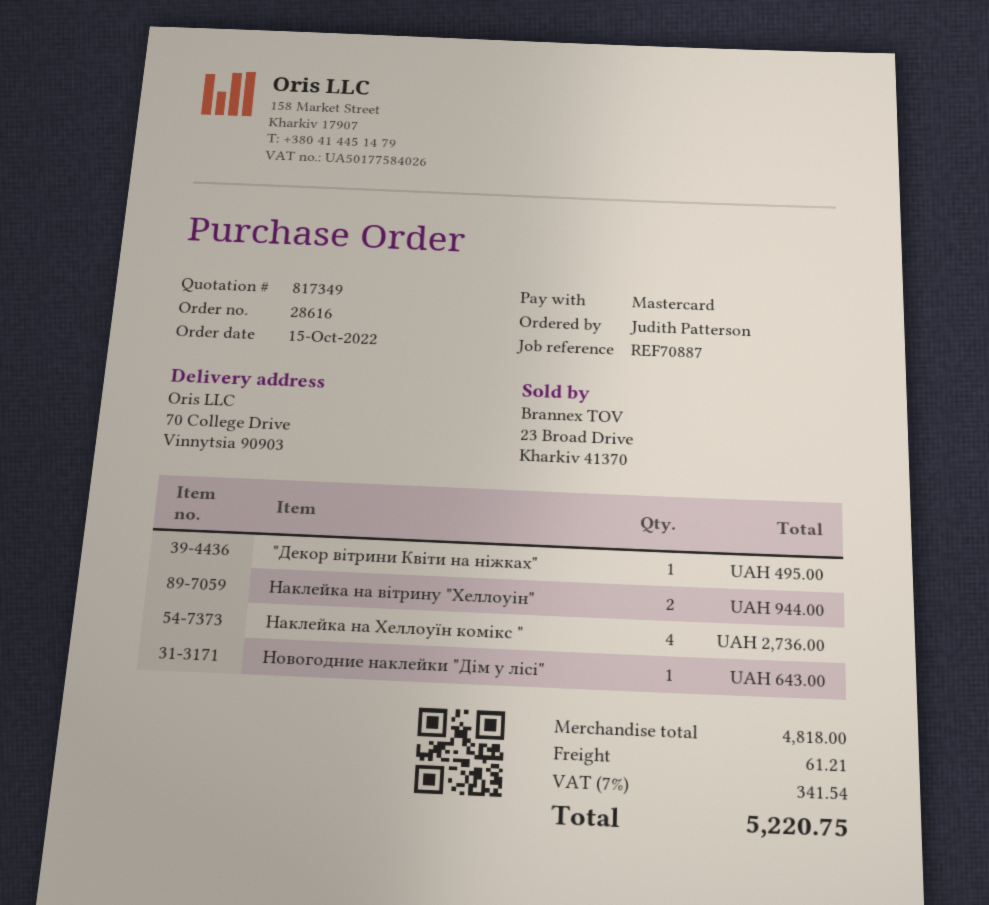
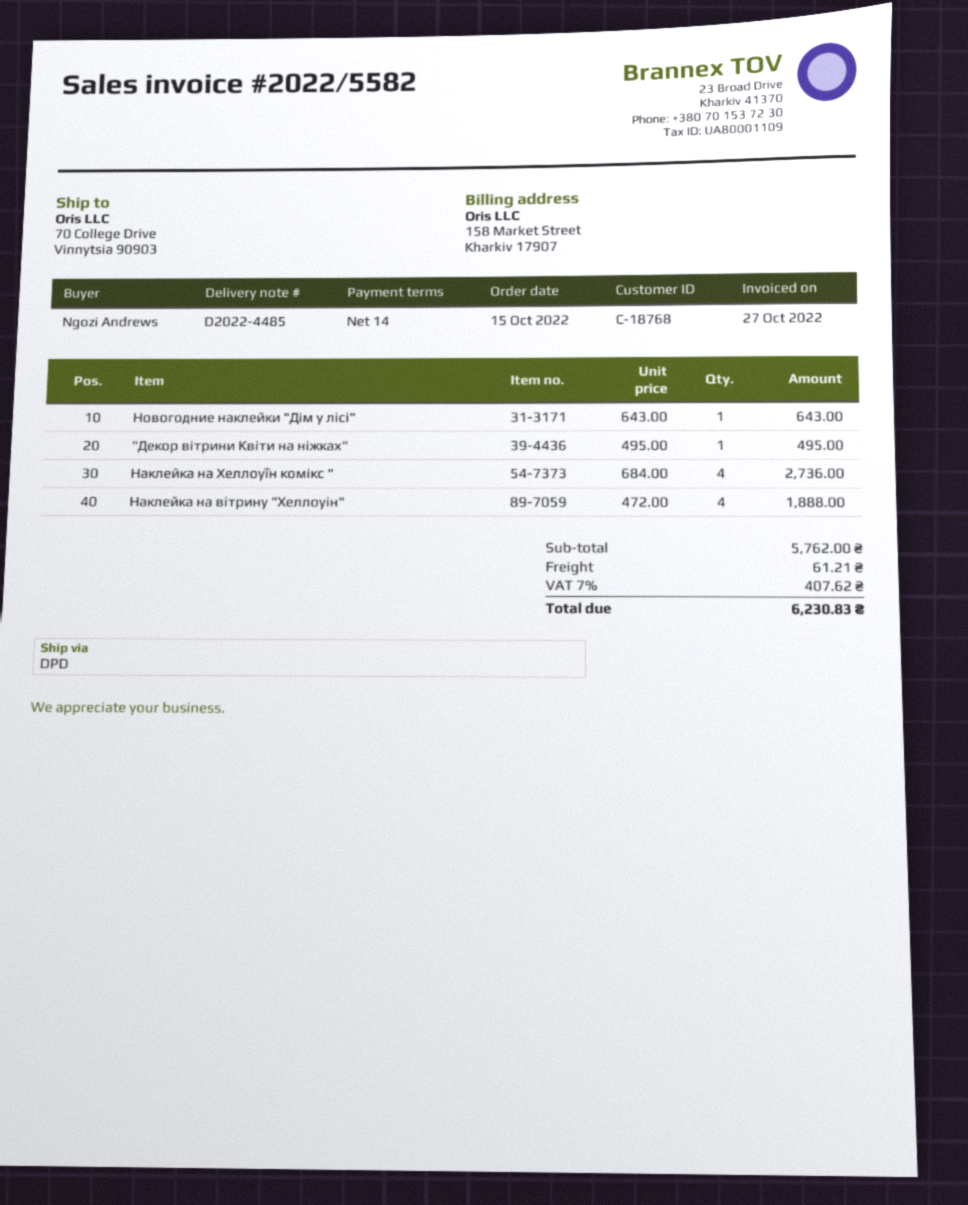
ordered by: Judith Patterson -> Ngozi Andrews
Наклейка на вітрину "Хеллоуін": 2 for 944.00 -> 4 for 1888.00
subtotal: 4818.00 -> 5762.00
tax: 7% = 341.54 -> 7% = 407.62
total: 5220.75 -> 6230.83

